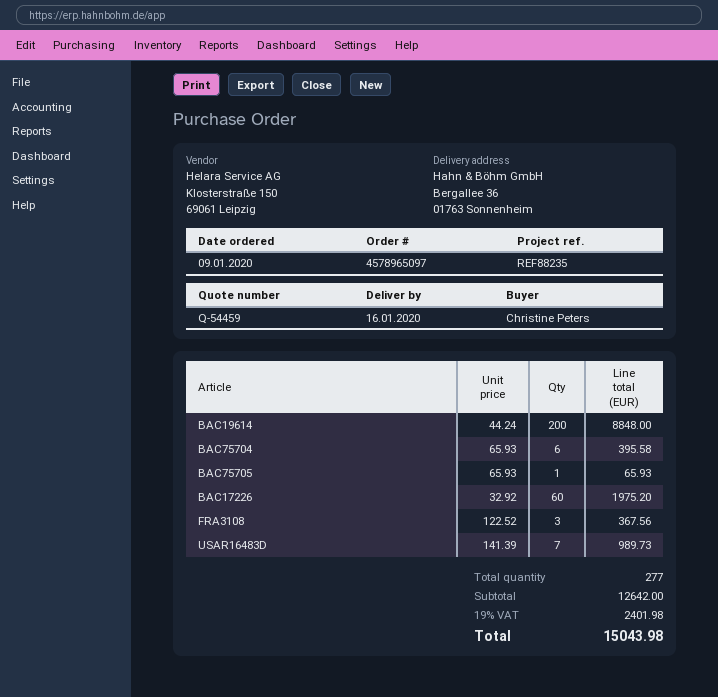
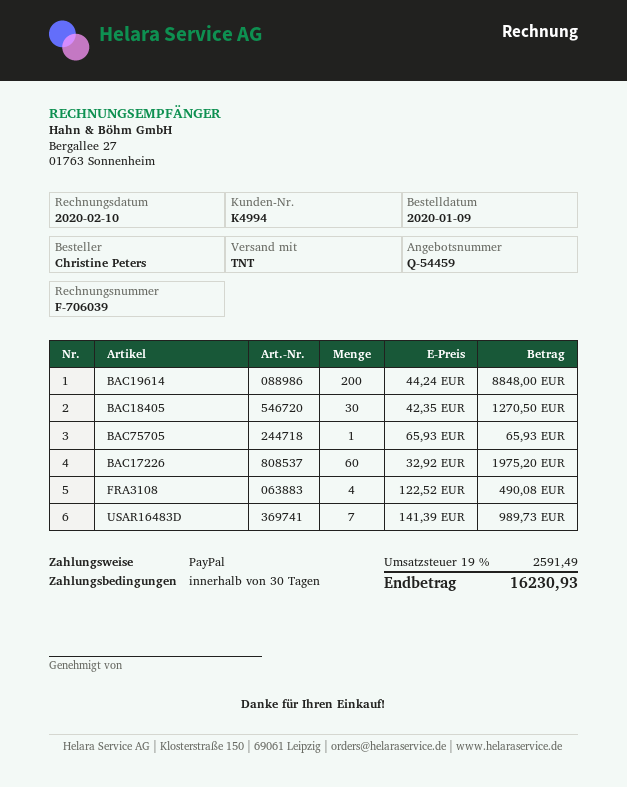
BAC75704: 6 x 65.93 = 395.58 -> none
FRA3108: 3 x 122.52 = 367.56 -> 4 x 122.52 = 490.08
BAC18405: none -> 30 x 42.35 = 1270.50
tax: 19% = 2401.98 -> 19% = 2591.49
total: 15043.98 -> 16230.93

